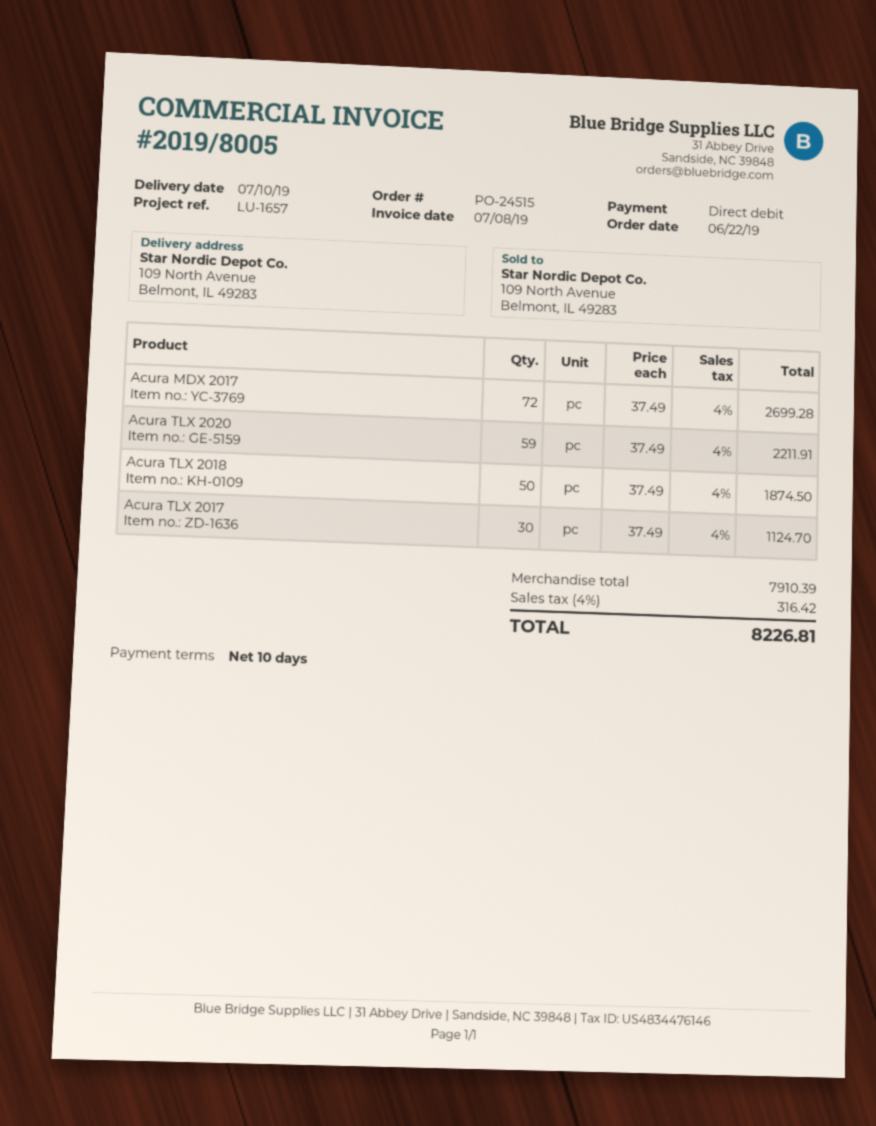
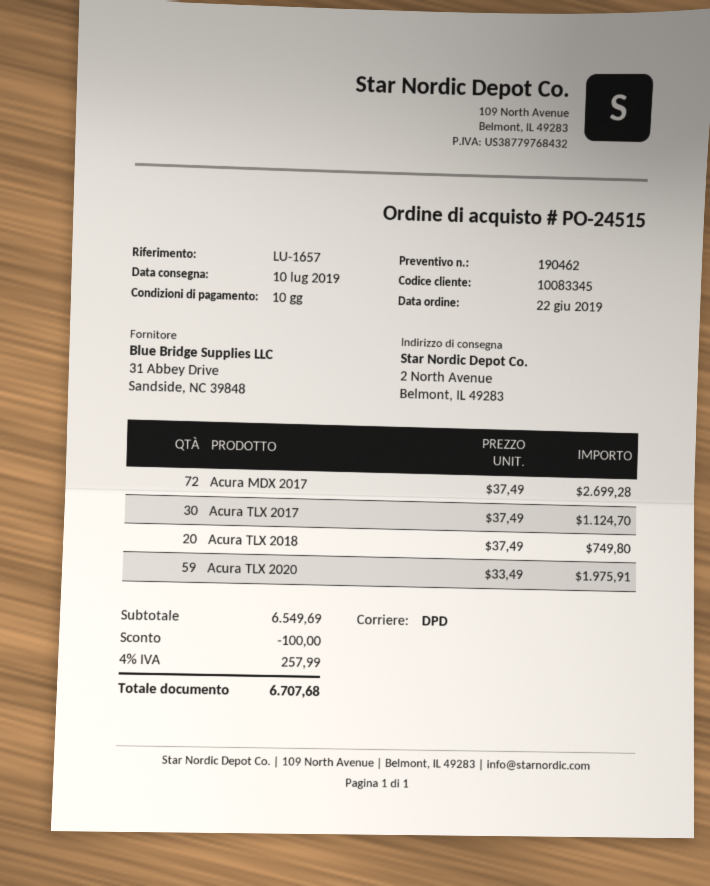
ship to: 109 North Avenue, Belmont, IL 49283 -> 2 North Avenue, Belmont, IL 49283
Acura TLX 2020: 59 x 37.49 = 2211.91 -> 59 x 33.49 = 1975.91
Acura TLX 2018: 50 x 37.49 = 1874.50 -> 20 x 37.49 = 749.80
subtotal: 7910.39 -> 6549.69
discount: none -> 100.00
tax: 4% = 316.42 -> 4% = 257.99
total: 8226.81 -> 6707.68

